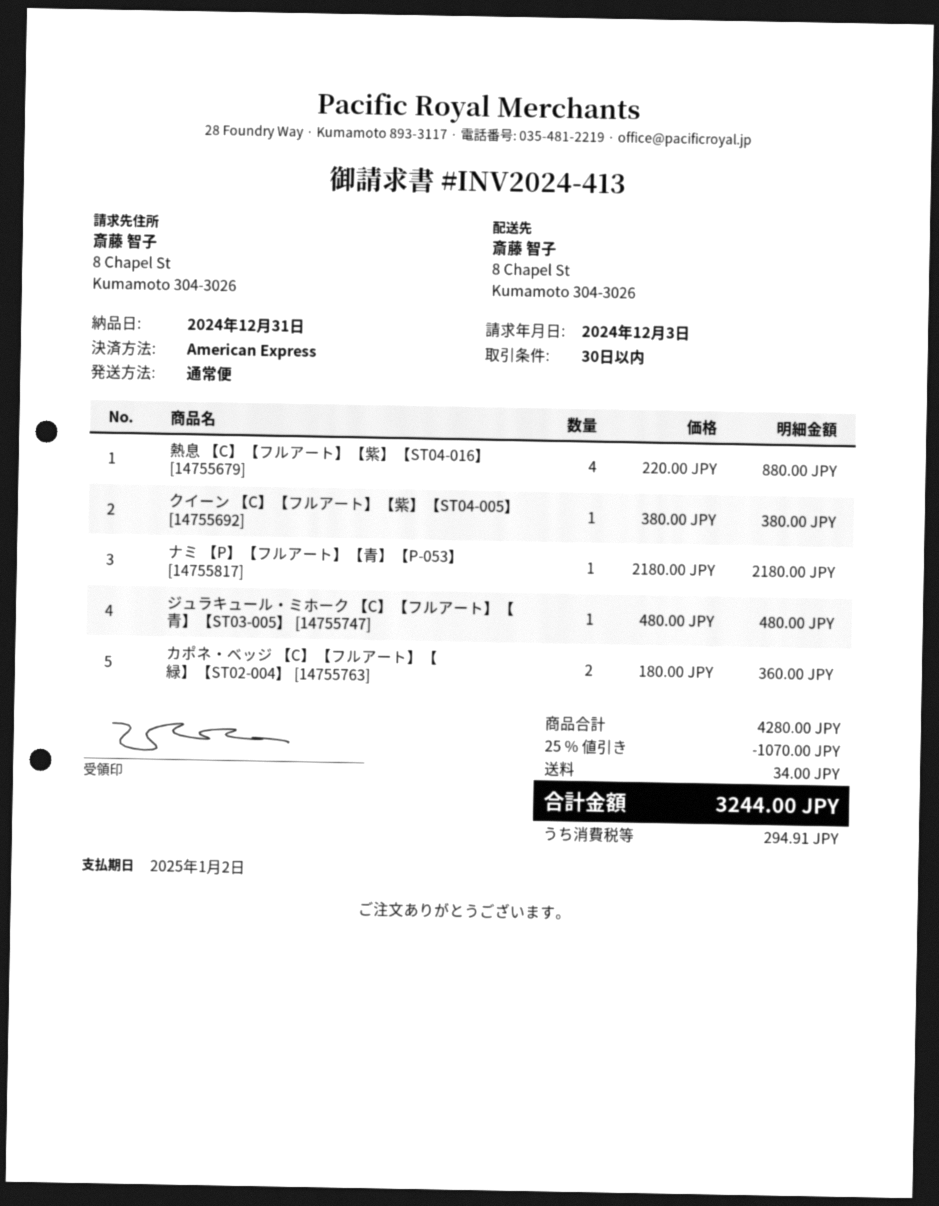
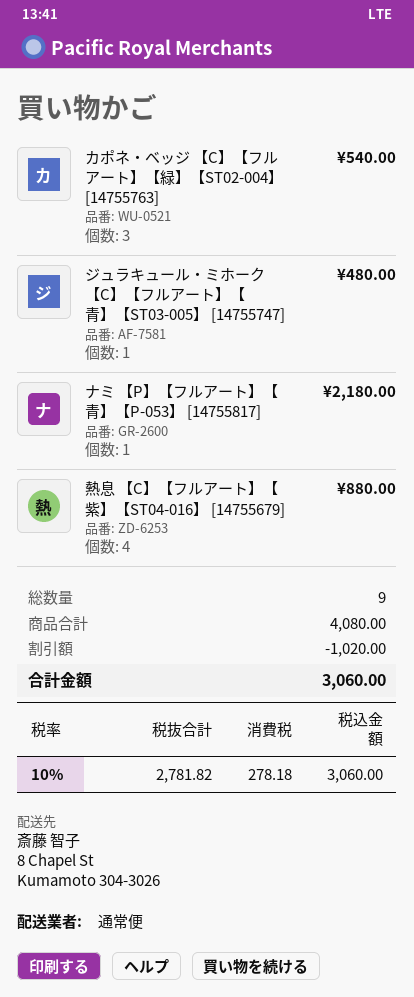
クイーン 【C】【フルアート】【紫】【ST04-005】 [14755692]: 1 for 380.00 -> none
カポネ・ベッジ 【C】【フルアート】【緑】【ST02-004】 [14755763]: 2 for 360.00 -> 3 for 540.00
subtotal: 4280.00 -> 4080.00
discount: 1070.00 -> 1020.00
shipping: 34.00 -> none
tax: 294.91 -> 278.18
total: 3244.00 -> 3060.00

